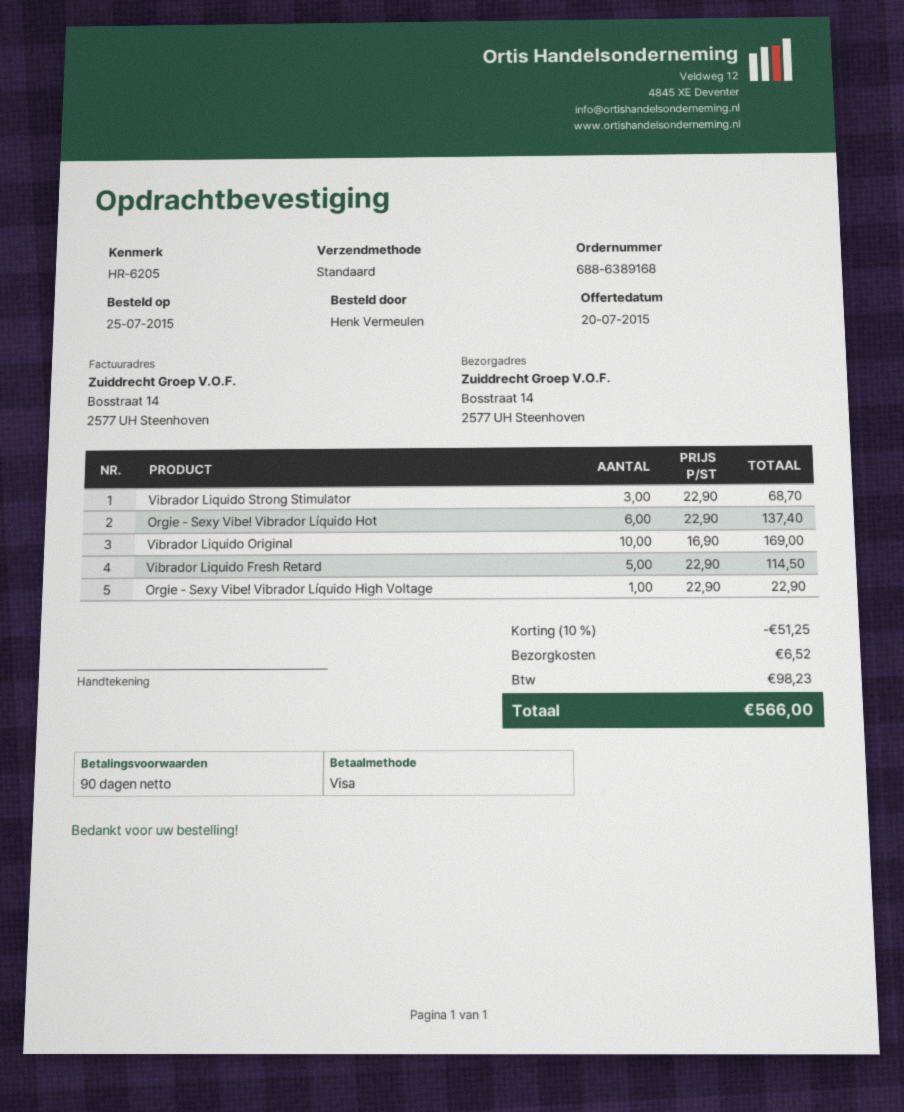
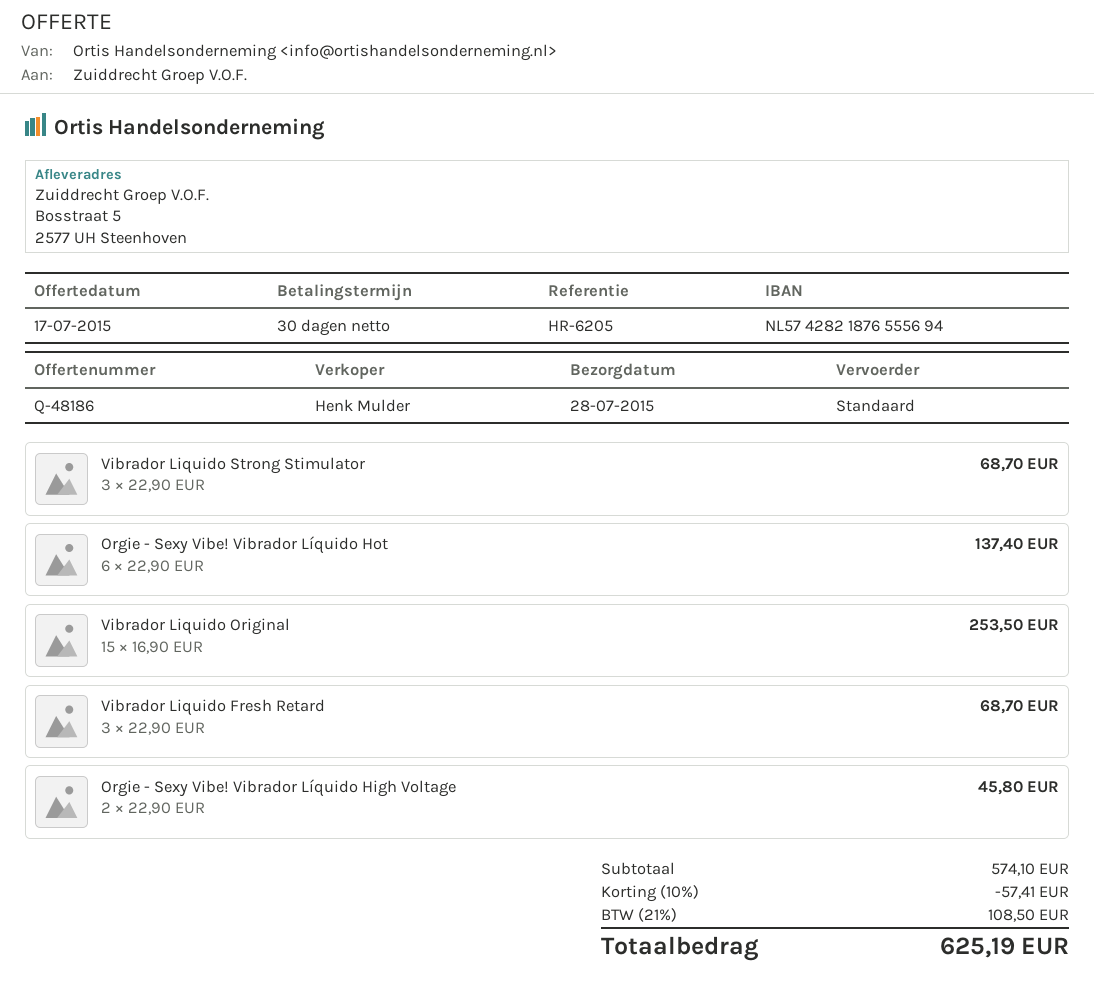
quote date: 2015-07-20 -> 2015-07-17
payment terms: 90 days -> 30 days
ship to: Bosstraat 14, 2577 UH Steenhoven -> Bosstraat 5, 2577 UH Steenhoven
Vibrador Liquido Original: 10 x 16.90 = 169.00 -> 15 x 16.90 = 253.50
Vibrador Liquido Fresh Retard: 5 x 22.90 = 114.50 -> 3 x 22.90 = 68.70
Orgie - Sexy Vibe! Vibrador Líquido High Voltage: 1 x 22.90 = 22.90 -> 2 x 22.90 = 45.80
discount: 10% = 51.25 -> 10% = 57.41
shipping: 6.52 -> none
tax: 98.23 -> 108.50
total: 566.00 -> 625.19

